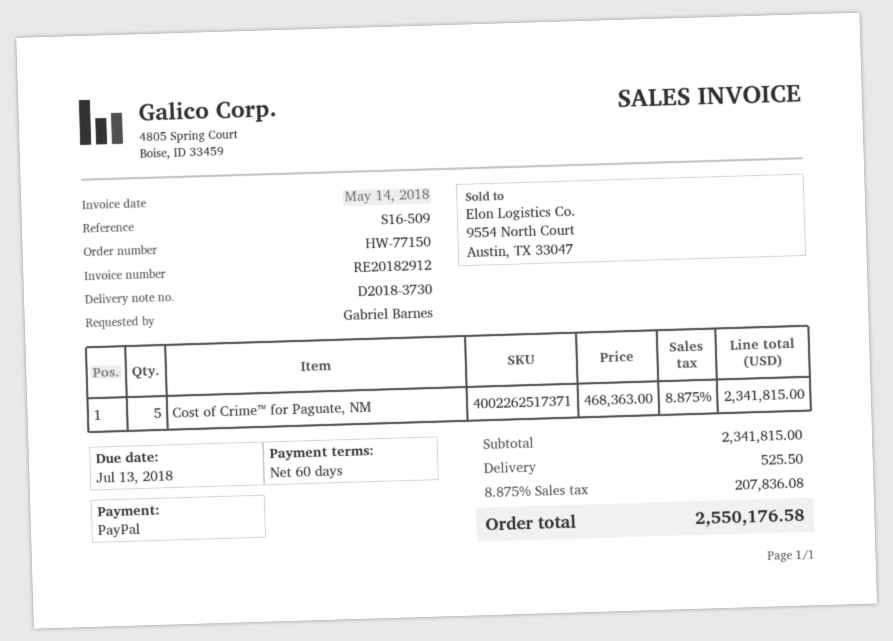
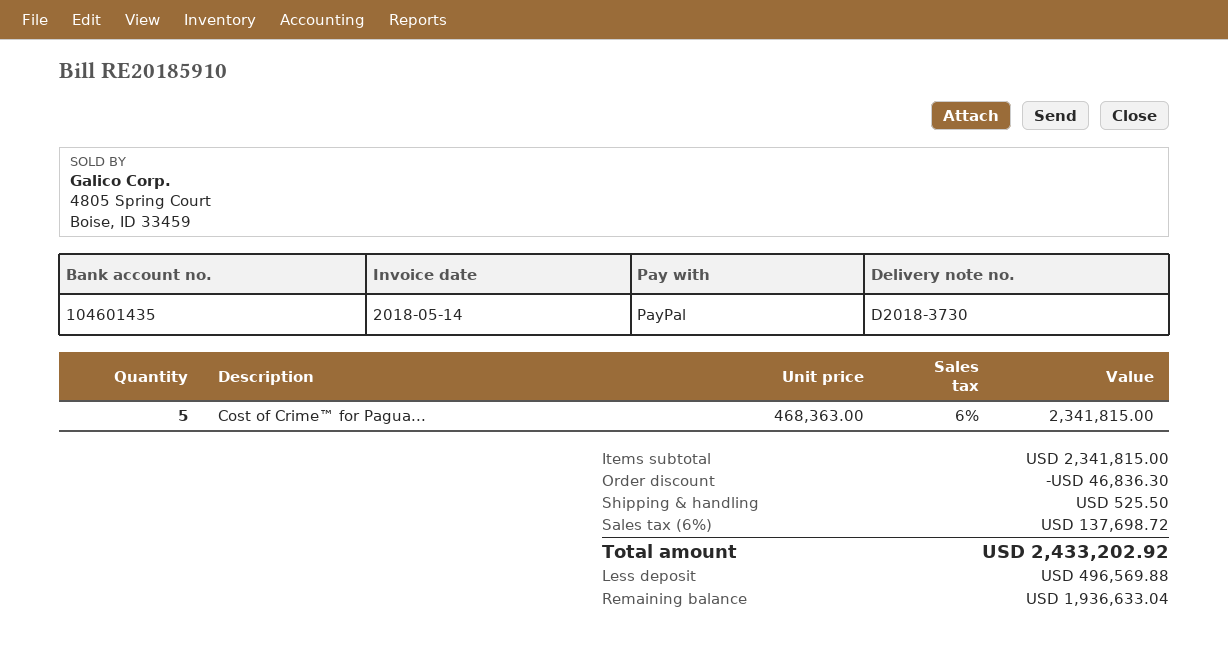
invoice number: RE20182912 -> RE20185910
discount: none -> 46836.30
tax: 8.875% = 207836.08 -> 6% = 137698.72
total: 2550176.58 -> 2433202.92

